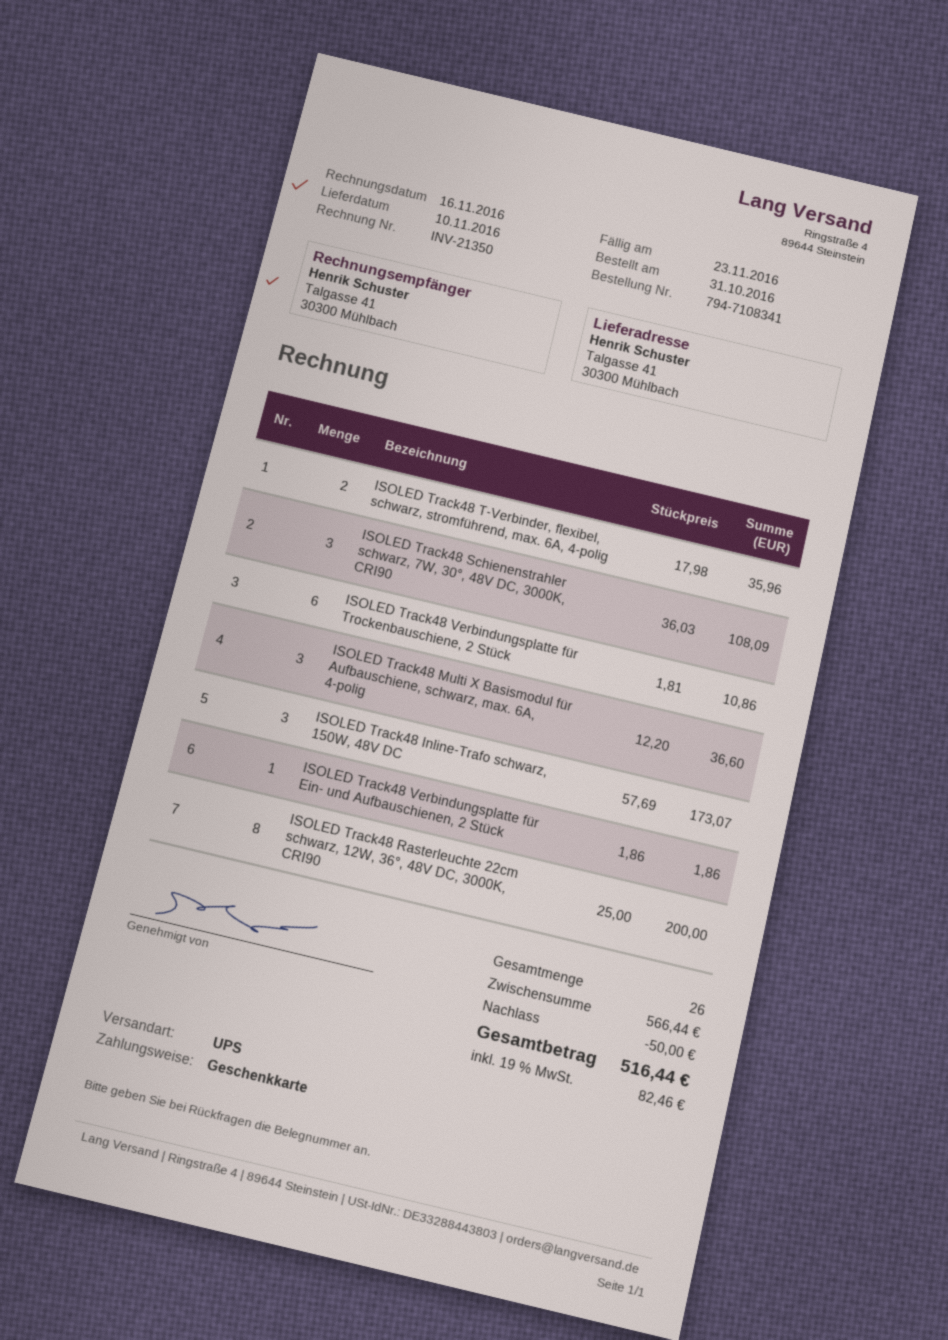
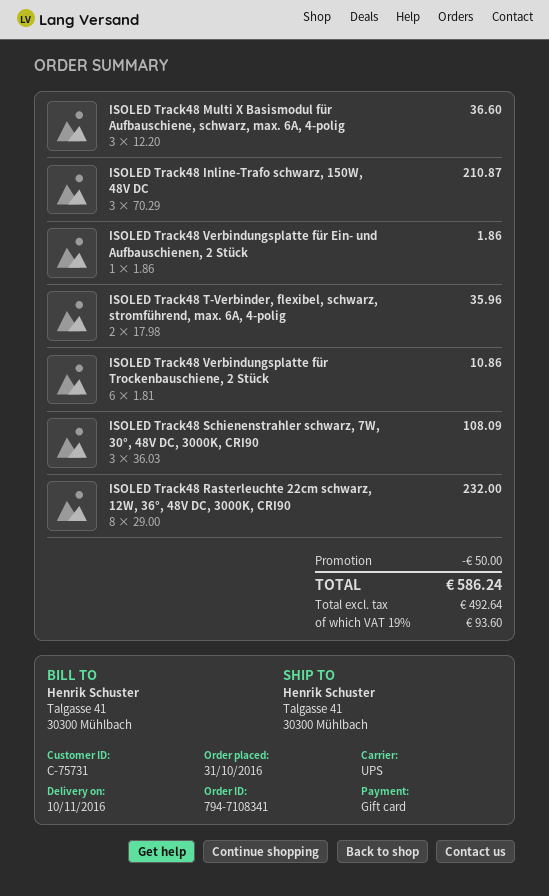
ISOLED Track48 Inline-Trafo schwarz, 150W, 48V DC: 3 x 57.69 = 173.07 -> 3 x 70.29 = 210.87
ISOLED Track48 Rasterleuchte 22cm schwarz, 12W, 36°, 48V DC, 3000K, CRI90: 8 x 25.00 = 200.00 -> 8 x 29.00 = 232.00
tax: 19% = 82.46 -> 19% = 93.60
total: 516.44 -> 586.24

